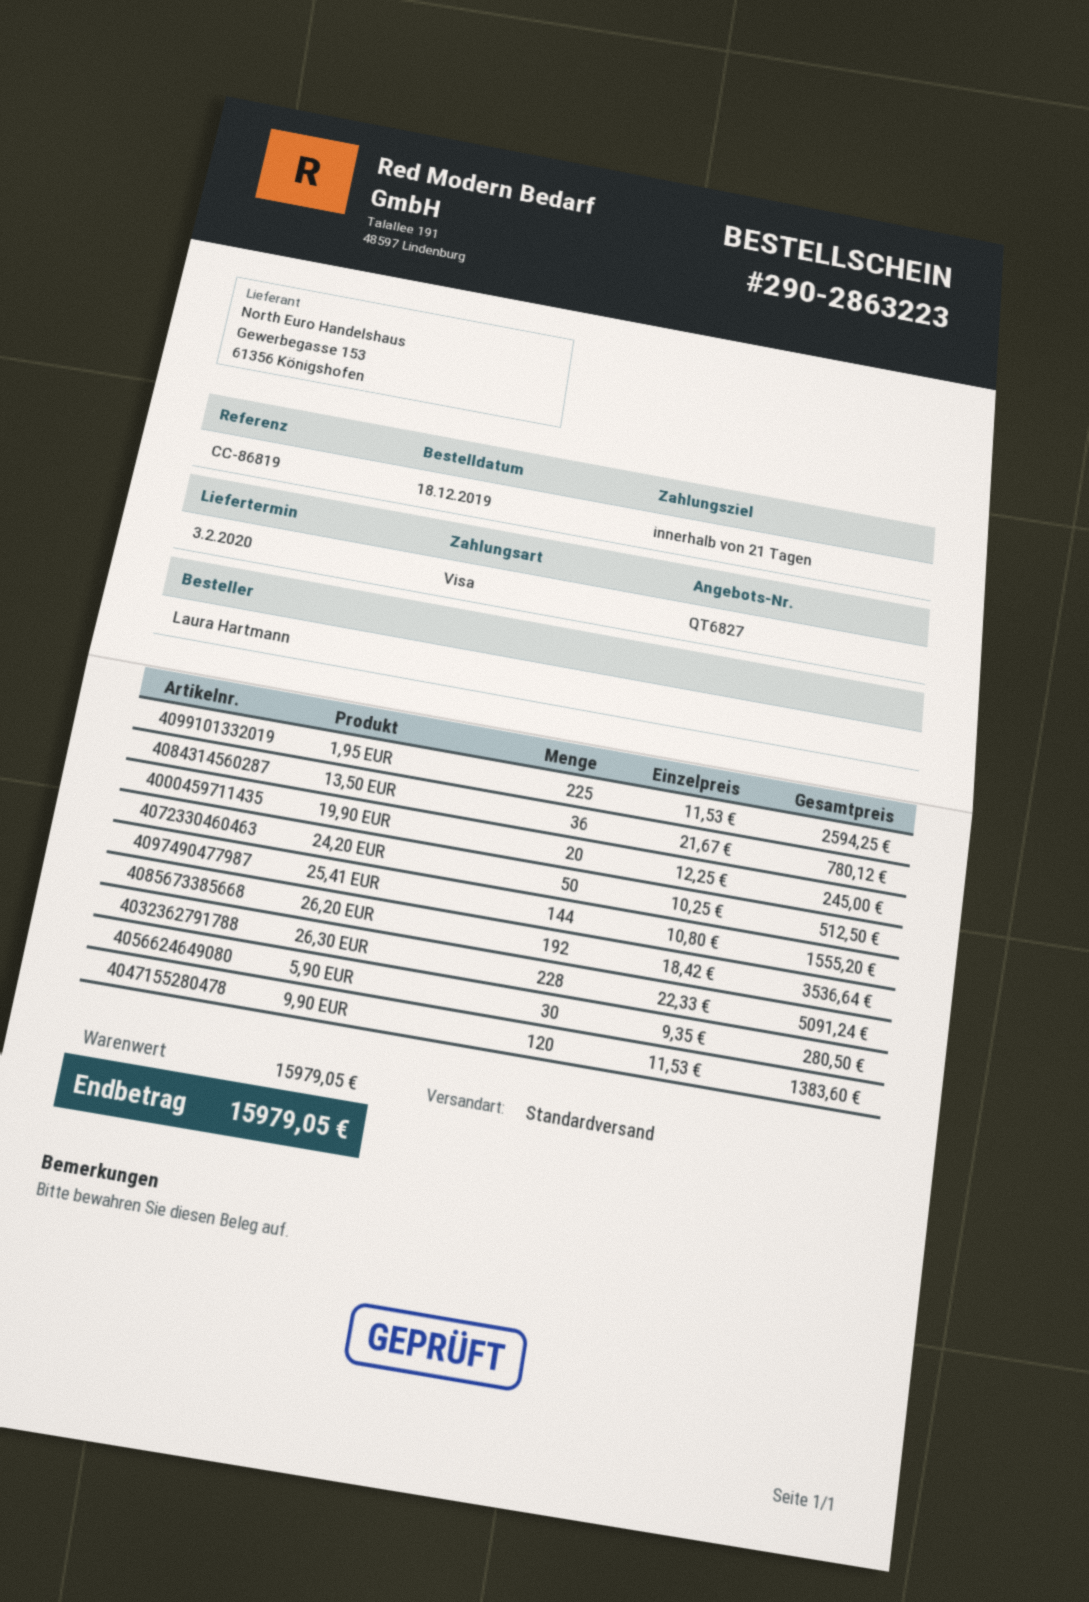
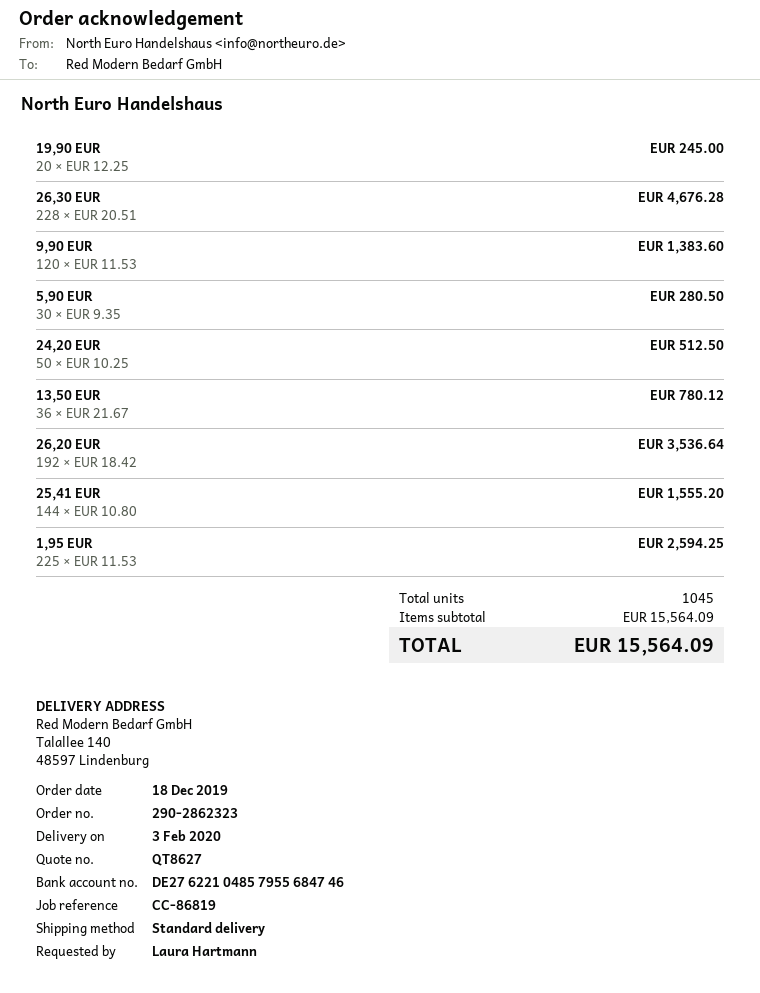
quote number: QT6827 -> QT8627
order number: 290-2863223 -> 290-2862323
26,30 EUR: 228 x 22.33 = 5091.24 -> 228 x 20.51 = 4676.28
subtotal: 15979.05 -> 15564.09
total: 15979.05 -> 15564.09

